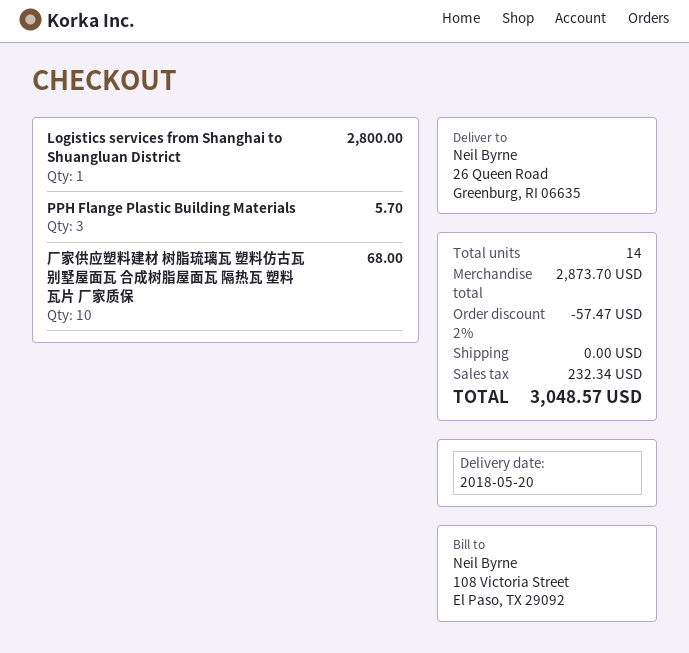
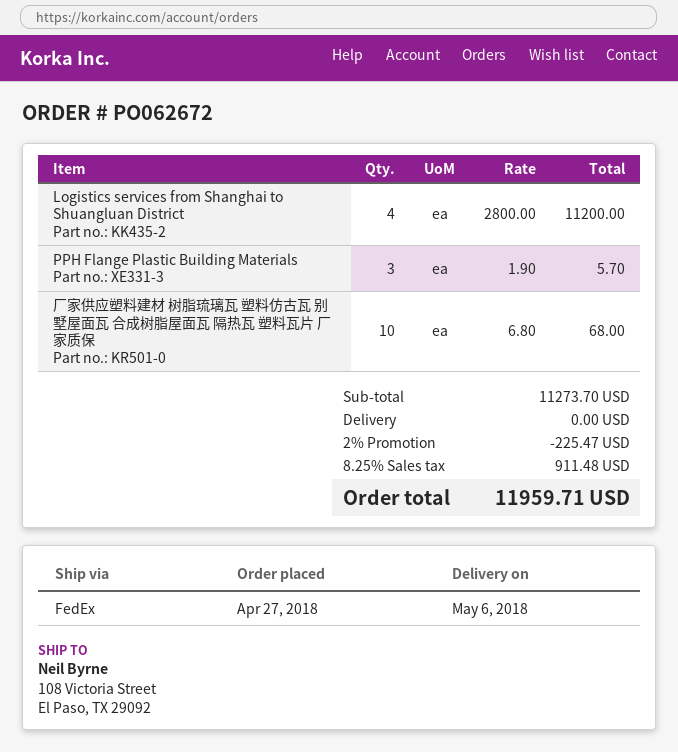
delivery date: 2018-05-20 -> 2018-05-06
ship to: 26 Queen Road, Greenburg, RI 06635 -> 108 Victoria Street, El Paso, TX 29092
Logistics services from Shanghai to Shuangluan District: 1 for 2800.00 -> 4 for 11200.00
subtotal: 2873.70 -> 11273.70
discount: 2% = 57.47 -> 2% = 225.47
tax: 232.34 -> 911.48
total: 3048.57 -> 11959.71

